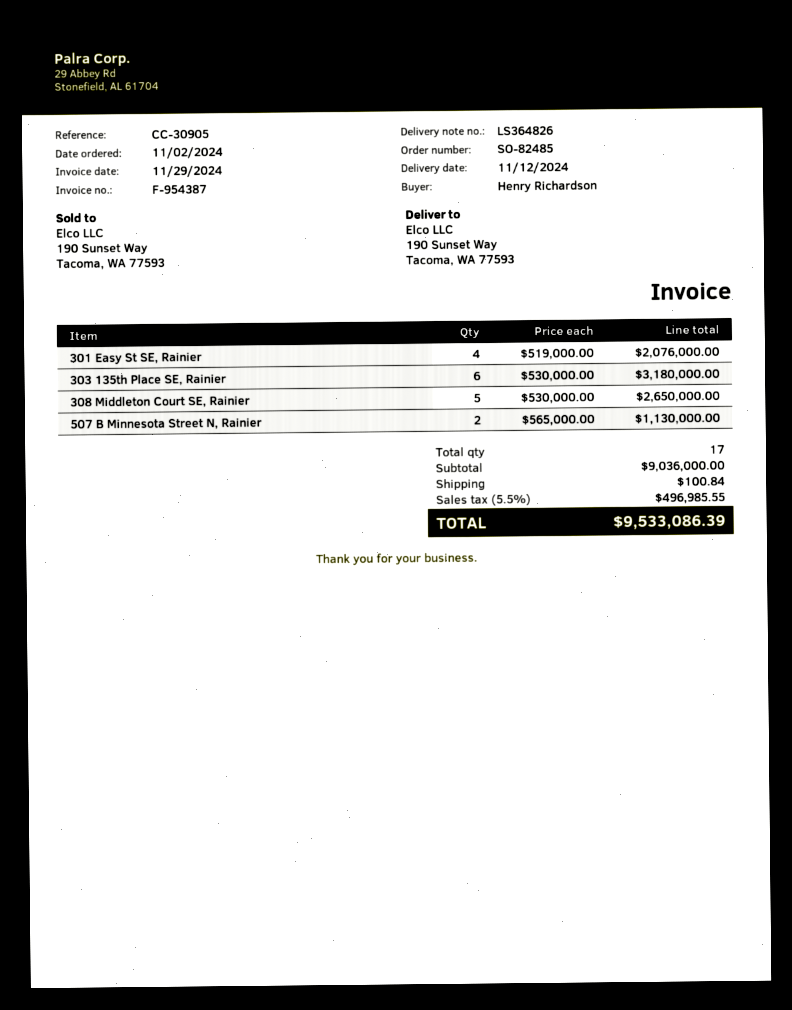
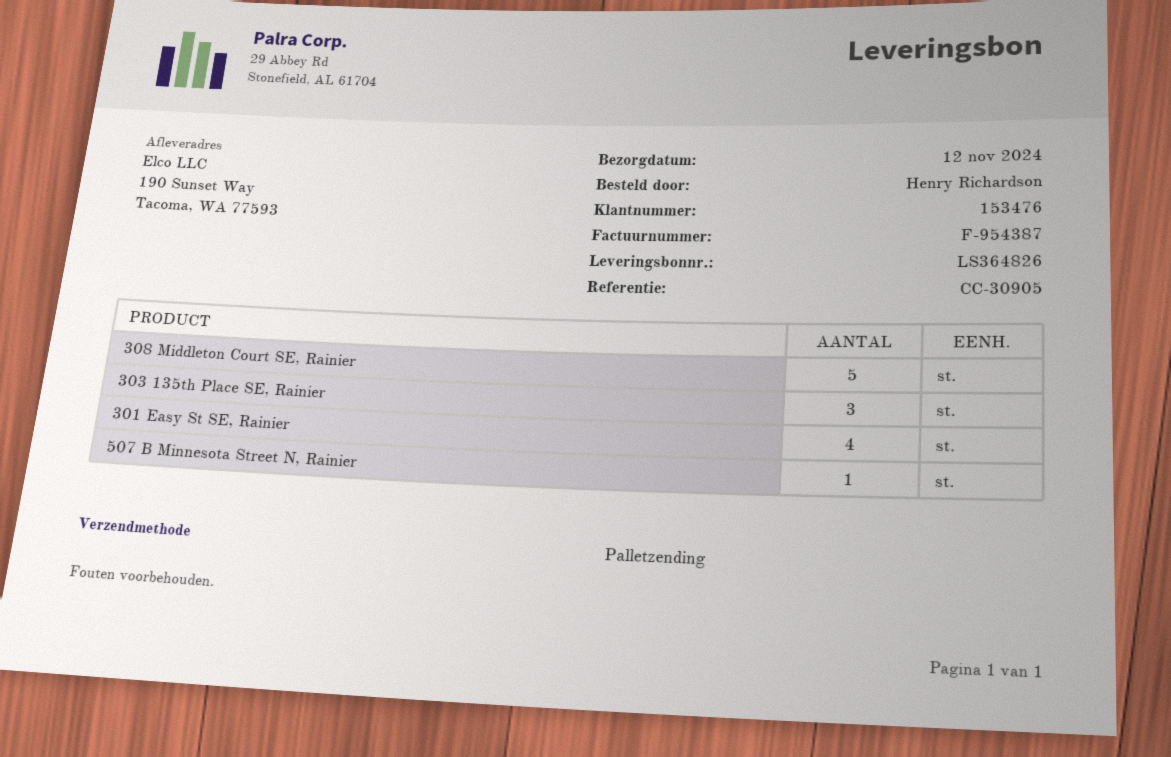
303 135th Place SE, Rainier: 6 -> 3
507 B Minnesota Street N, Rainier: 2 -> 1

